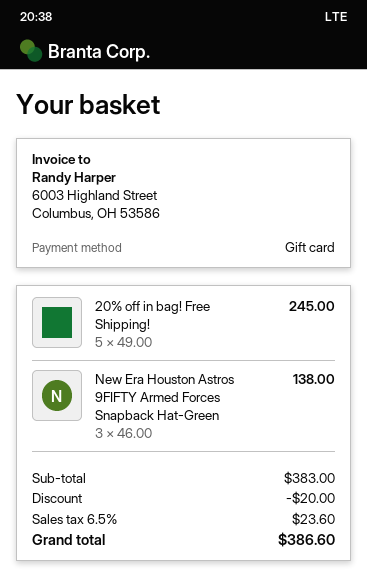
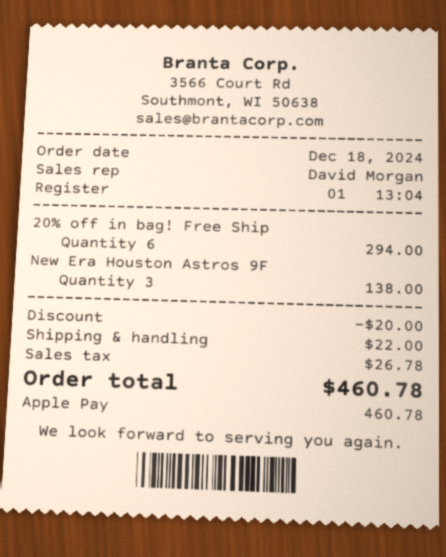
payment method: gift card -> Apple Pay
20% off in bag! Free Shipping!: 5 for 245.00 -> 6 for 294.00
shipping: none -> 22.00
tax: 23.60 -> 26.78
total: 386.60 -> 460.78

